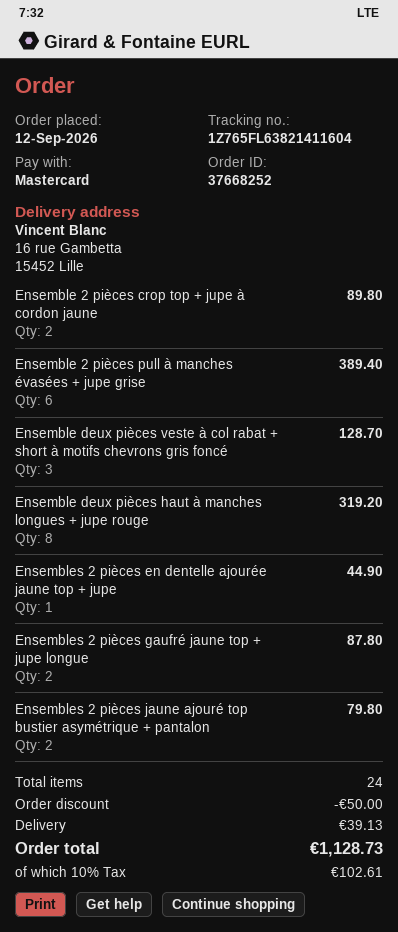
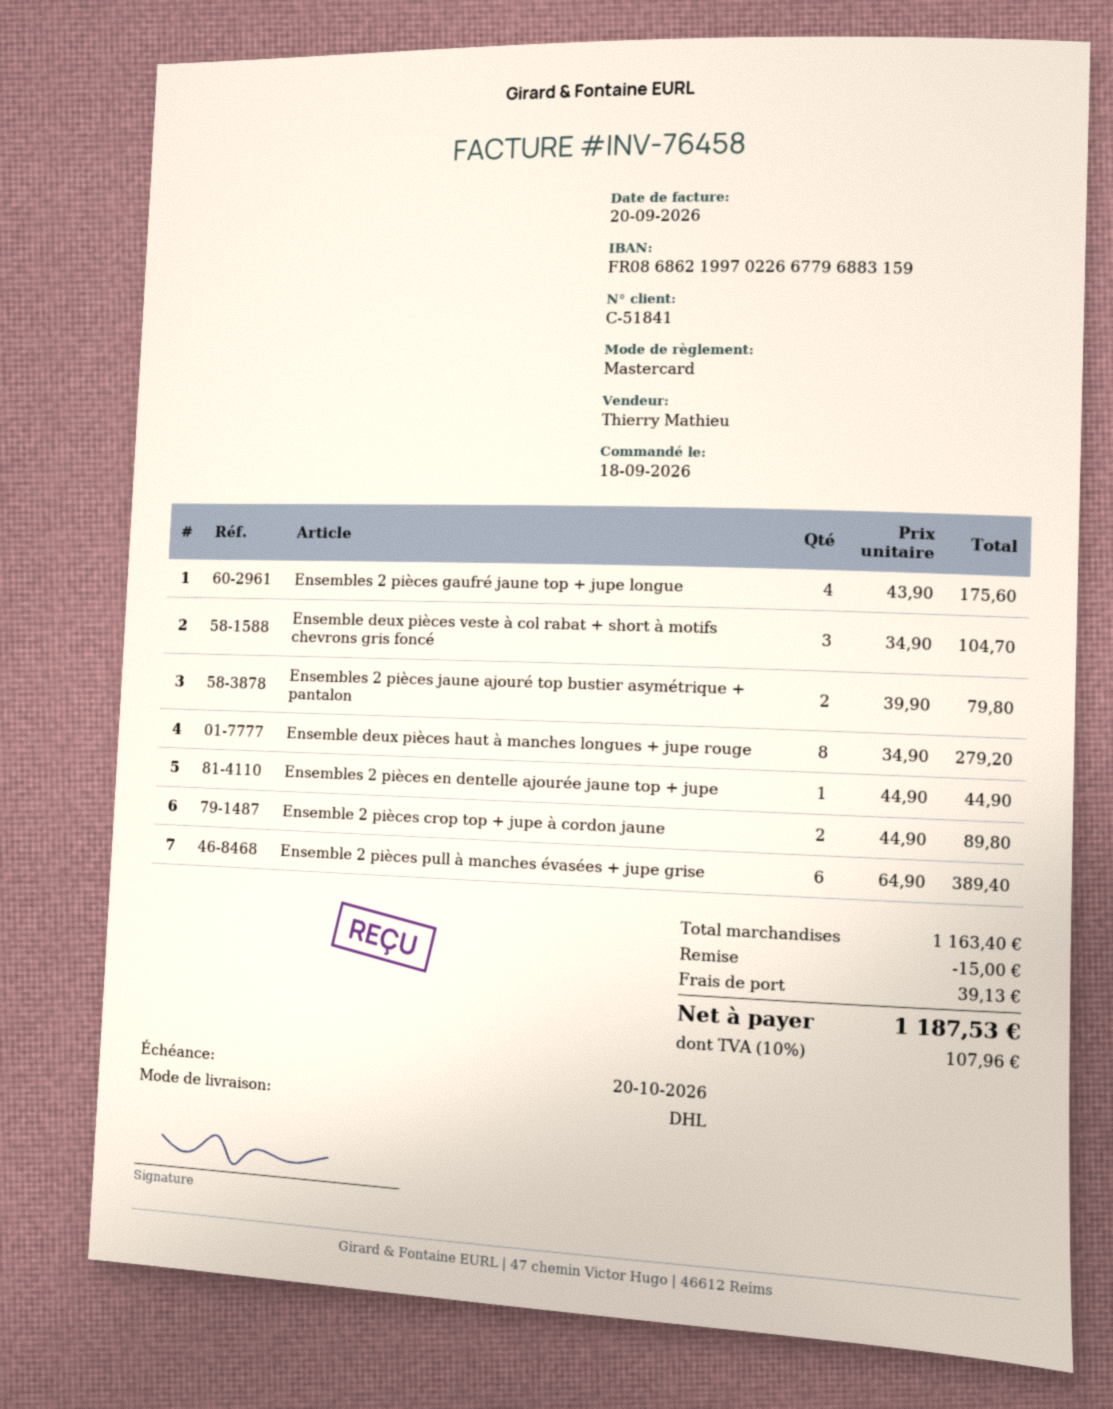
order date: 2026-09-12 -> 2026-09-18
Ensemble deux pièces veste à col rabat + short à motifs chevrons gris foncé: 3 for 128.70 -> 3 for 104.70
Ensemble deux pièces haut à manches longues + jupe rouge: 8 for 319.20 -> 8 for 279.20
Ensembles 2 pièces gaufré jaune top + jupe longue: 2 for 87.80 -> 4 for 175.60
discount: 50.00 -> 15.00
tax: 10% = 102.61 -> 10% = 107.96
total: 1128.73 -> 1187.53

